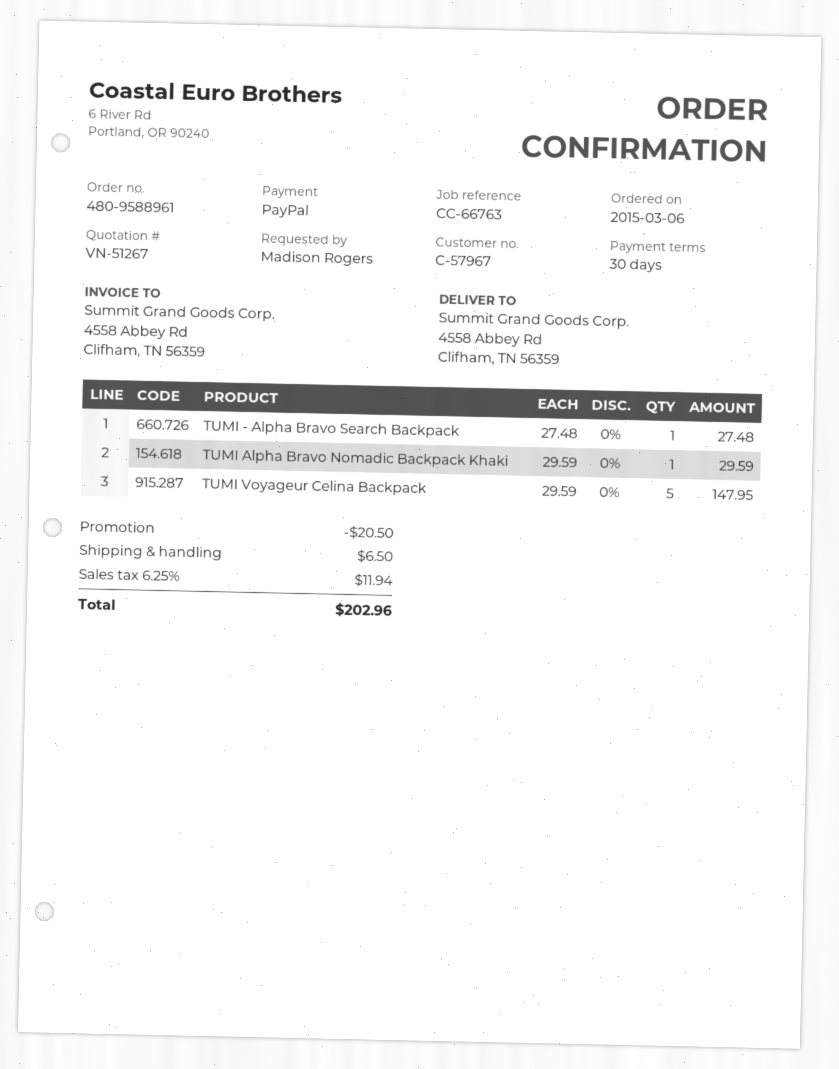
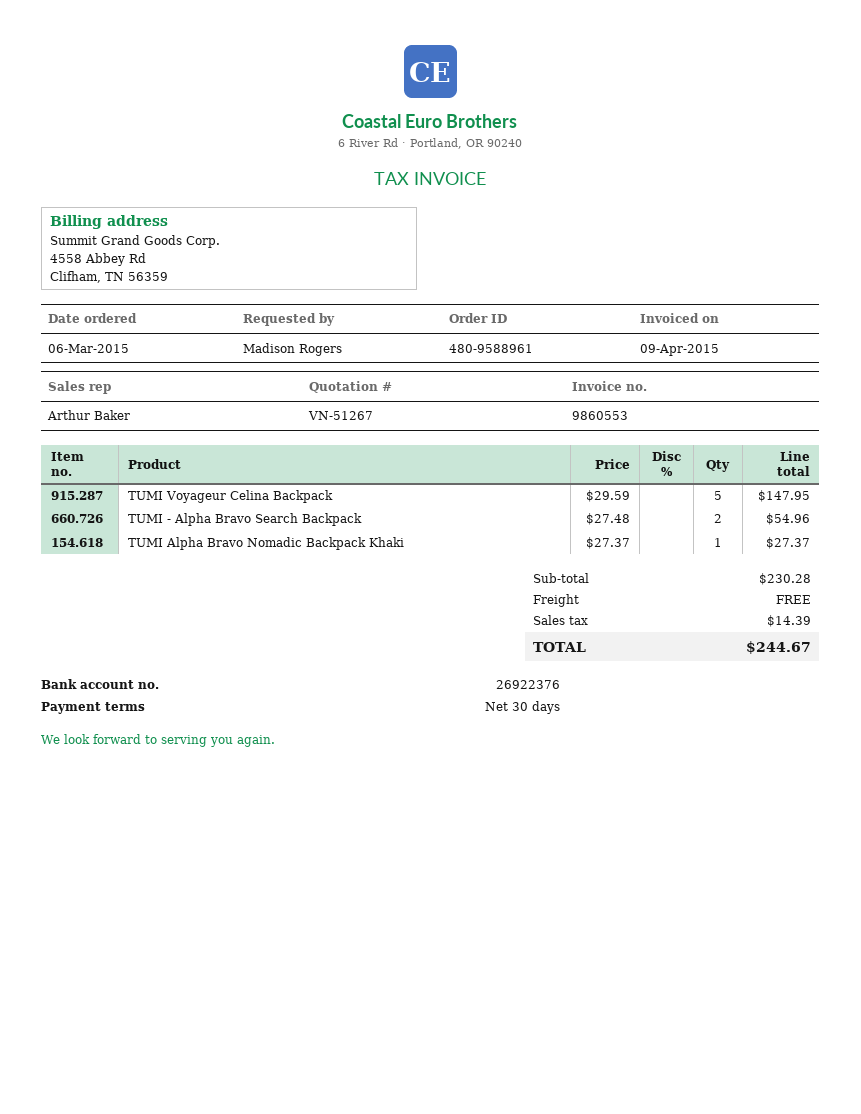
TUMI - Alpha Bravo Search Backpack: 1 x 27.48 = 27.48 -> 2 x 27.48 = 54.96
TUMI Alpha Bravo Nomadic Backpack Khaki: 1 x 29.59 = 29.59 -> 1 x 27.37 = 27.37
discount: 20.50 -> none
shipping: 6.50 -> 0.00
tax: 11.94 -> 14.39
total: 202.96 -> 244.67

